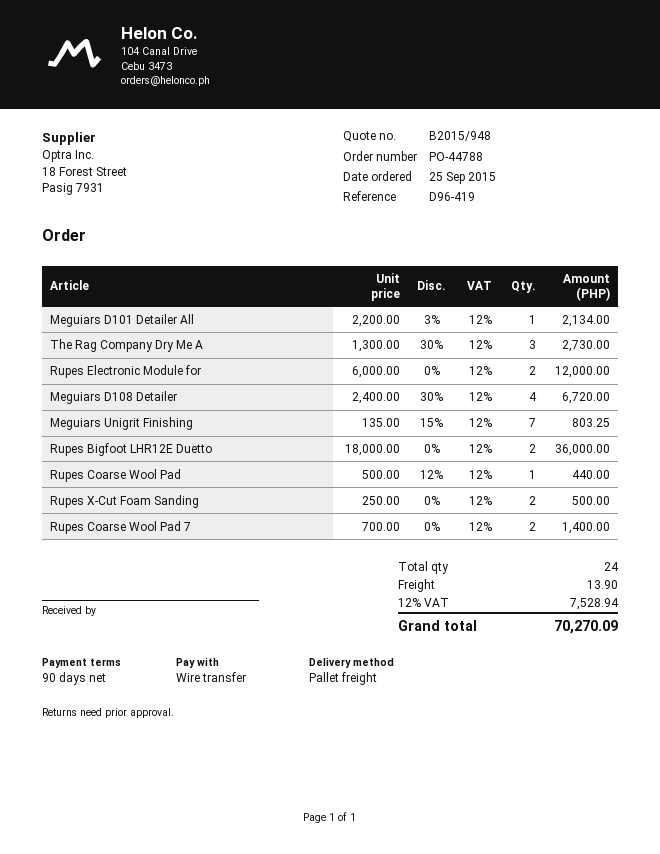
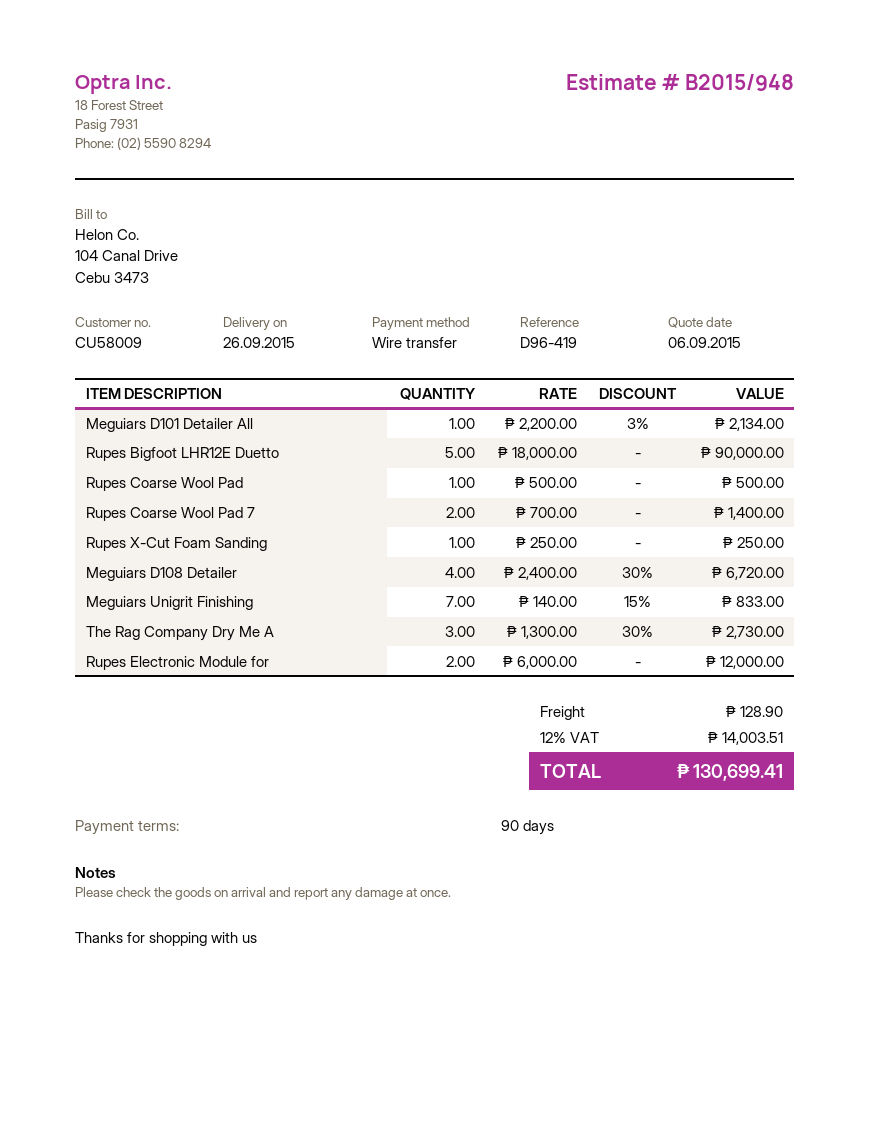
Meguiars Unigrit Finishing: 7 x 135.00 - 15% = 803.25 -> 7 x 140.00 - 15% = 833.00
Rupes Bigfoot LHR12E Duetto: 2 x 18000.00 = 36000.00 -> 5 x 18000.00 = 90000.00
Rupes Coarse Wool Pad: 1 x 500.00 - 12% = 440.00 -> 1 x 500.00 = 500.00
Rupes X-Cut Foam Sanding: 2 x 250.00 = 500.00 -> 1 x 250.00 = 250.00
shipping: 13.90 -> 128.90
tax: 12% = 7528.94 -> 12% = 14003.51
total: 70270.09 -> 130699.41

